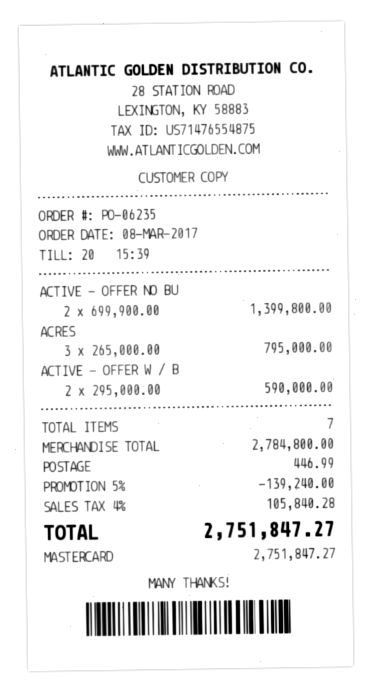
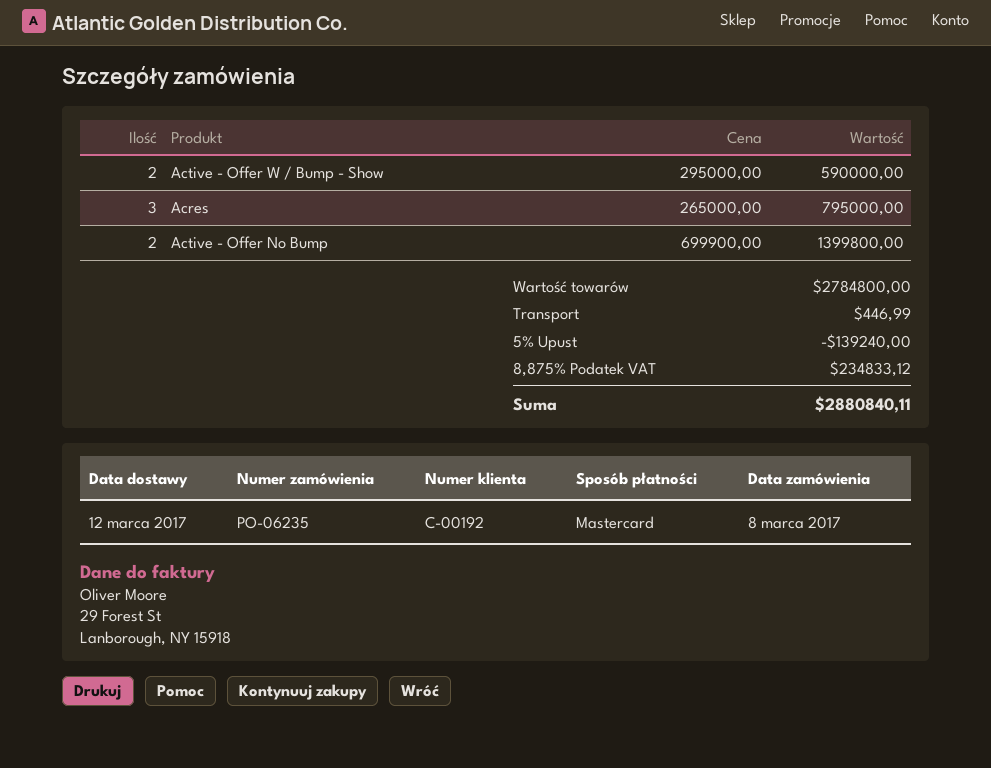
tax: 4% = 105840.28 -> 8.875% = 234833.12
total: 2751847.27 -> 2880840.11

